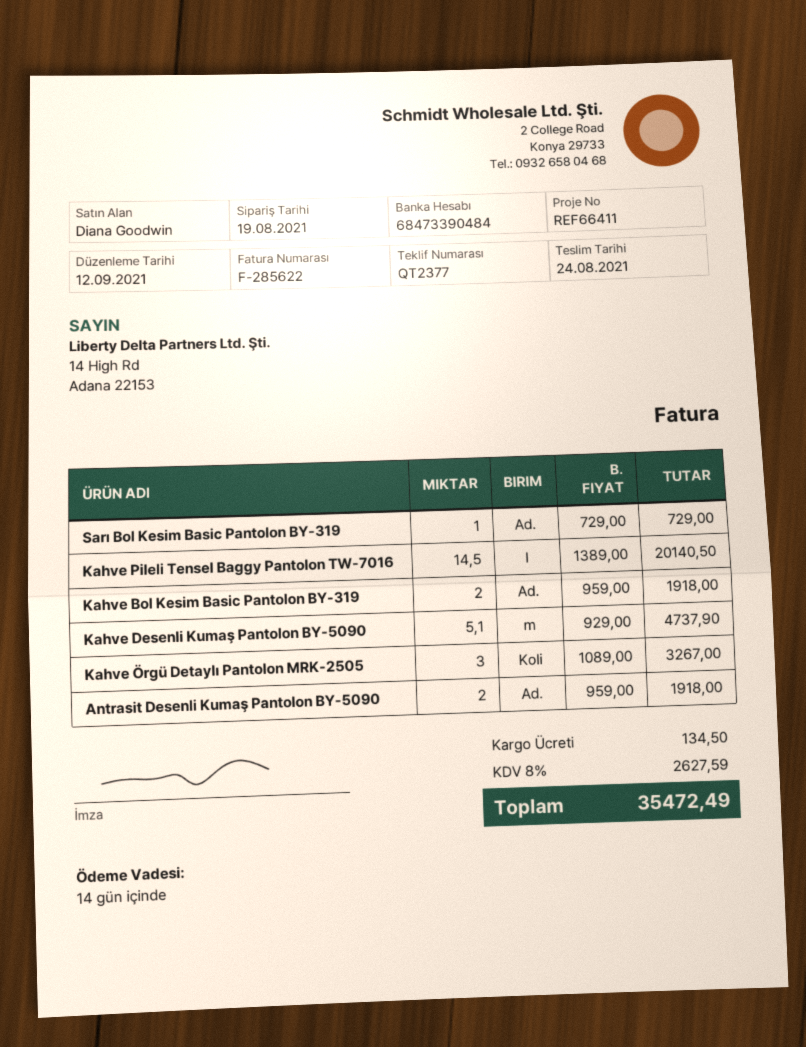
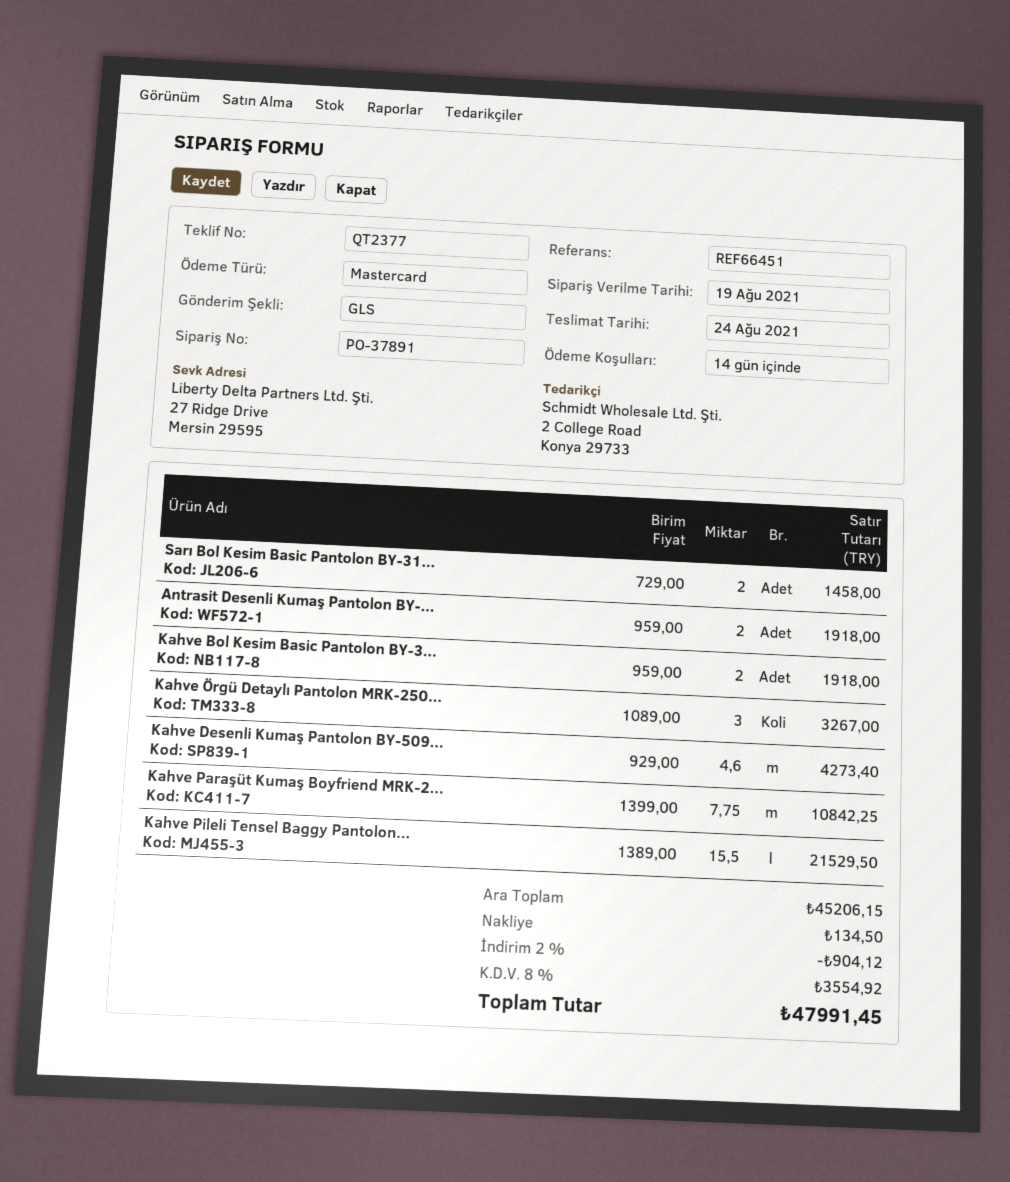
reference: REF66411 -> REF66451
Sarı Bol Kesim Basic Pantolon BY-319: 1 x 729.00 = 729.00 -> 2 x 729.00 = 1458.00
Kahve Pileli Tensel Baggy Pantolon TW-7016: 14.5 x 1389.00 = 20140.50 -> 15.5 x 1389.00 = 21529.50
Kahve Desenli Kumaş Pantolon BY-5090: 5.1 x 929.00 = 4737.90 -> 4.6 x 929.00 = 4273.40
Kahve Paraşüt Kumaş Boyfriend MRK-2...: none -> 7.75 x 1399.00 = 10842.25
discount: none -> 2% = 904.12
tax: 8% = 2627.59 -> 8% = 3554.92
total: 35472.49 -> 47991.45

